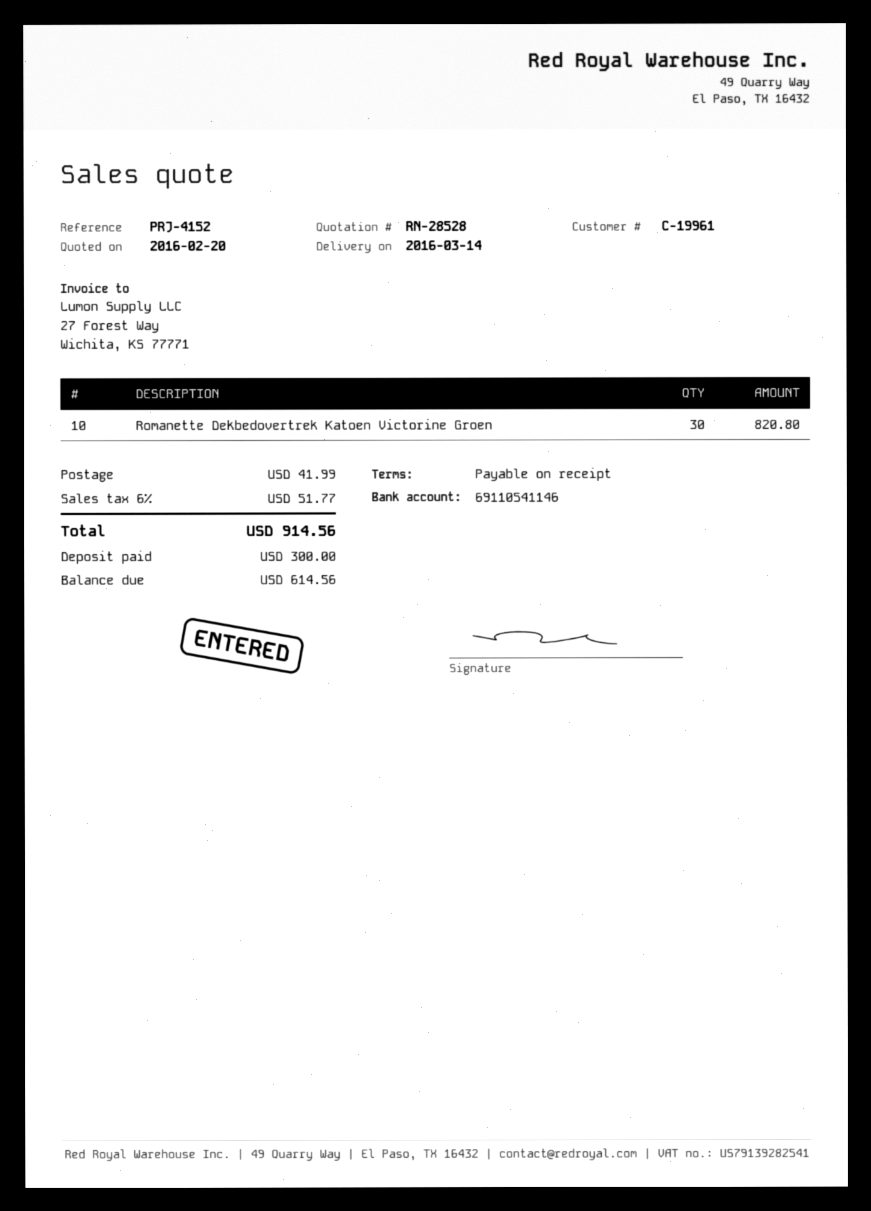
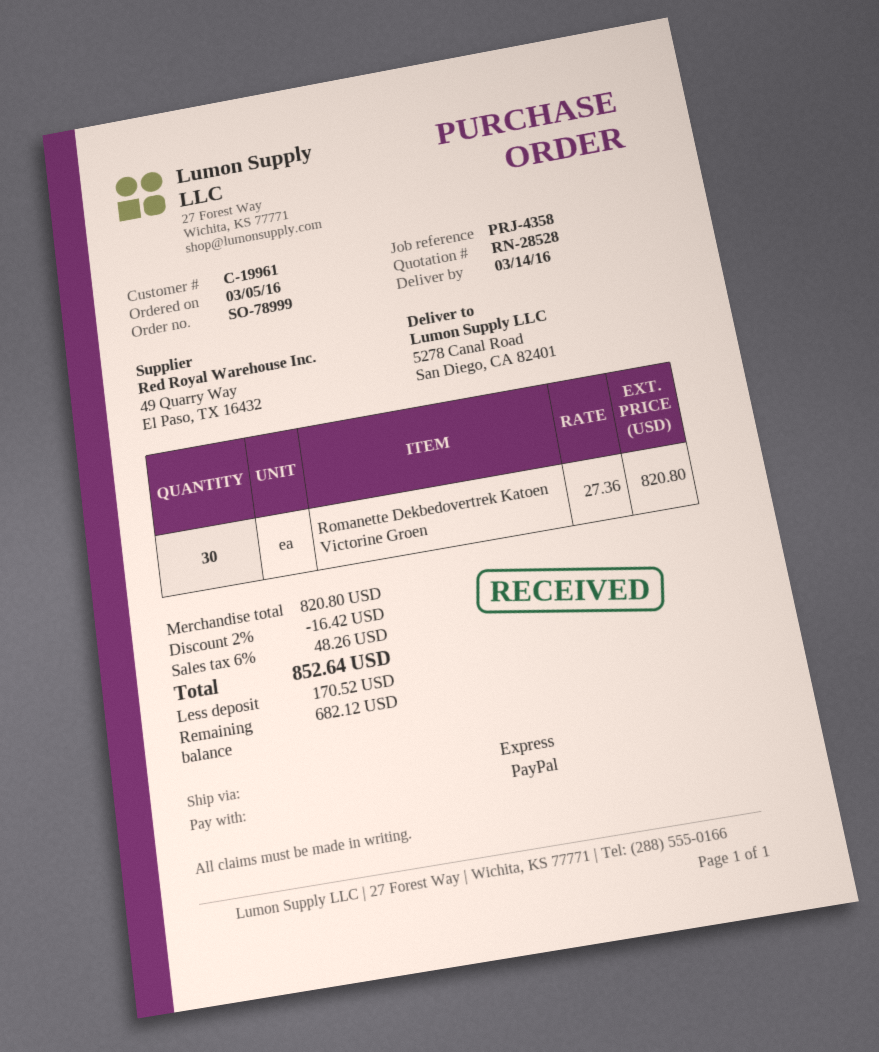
reference: PRJ-4152 -> PRJ-4358
discount: none -> 2% = 16.42
shipping: 41.99 -> none
tax: 6% = 51.77 -> 6% = 48.26
total: 914.56 -> 852.64
deposit: 300.00 -> 170.52
balance: 614.56 -> 682.12

